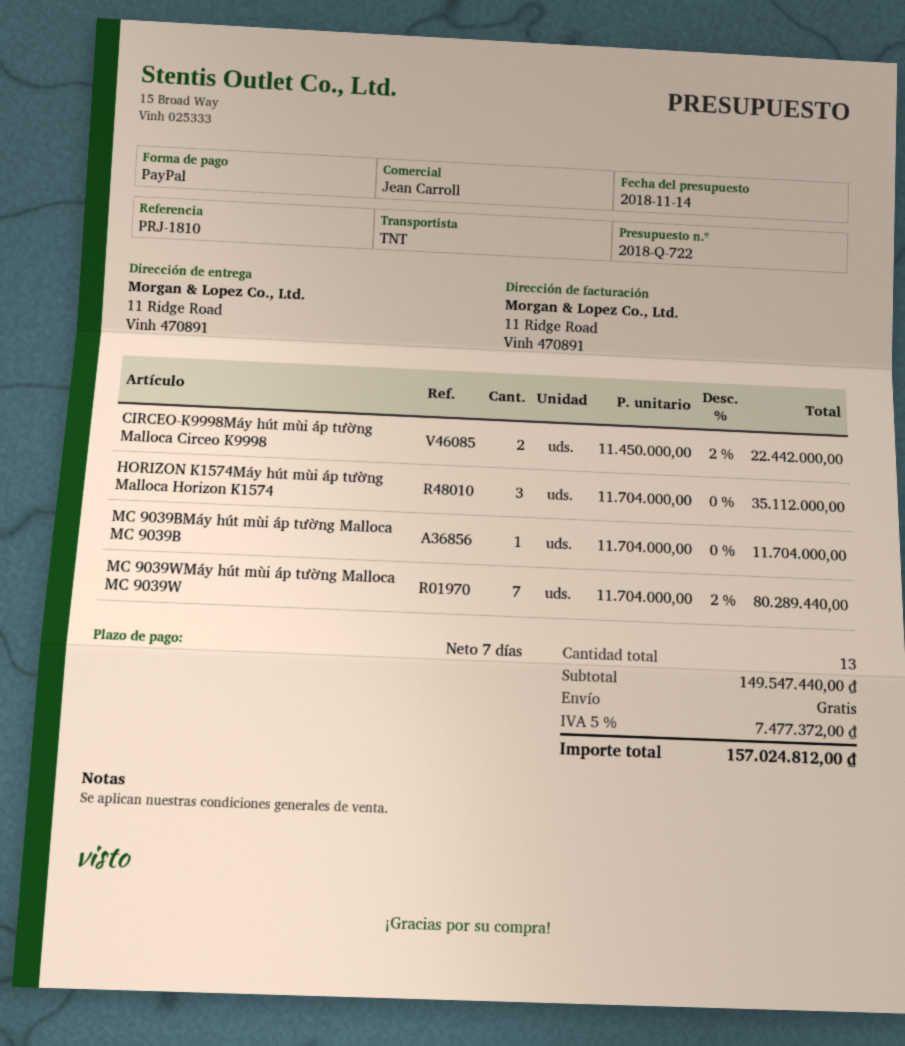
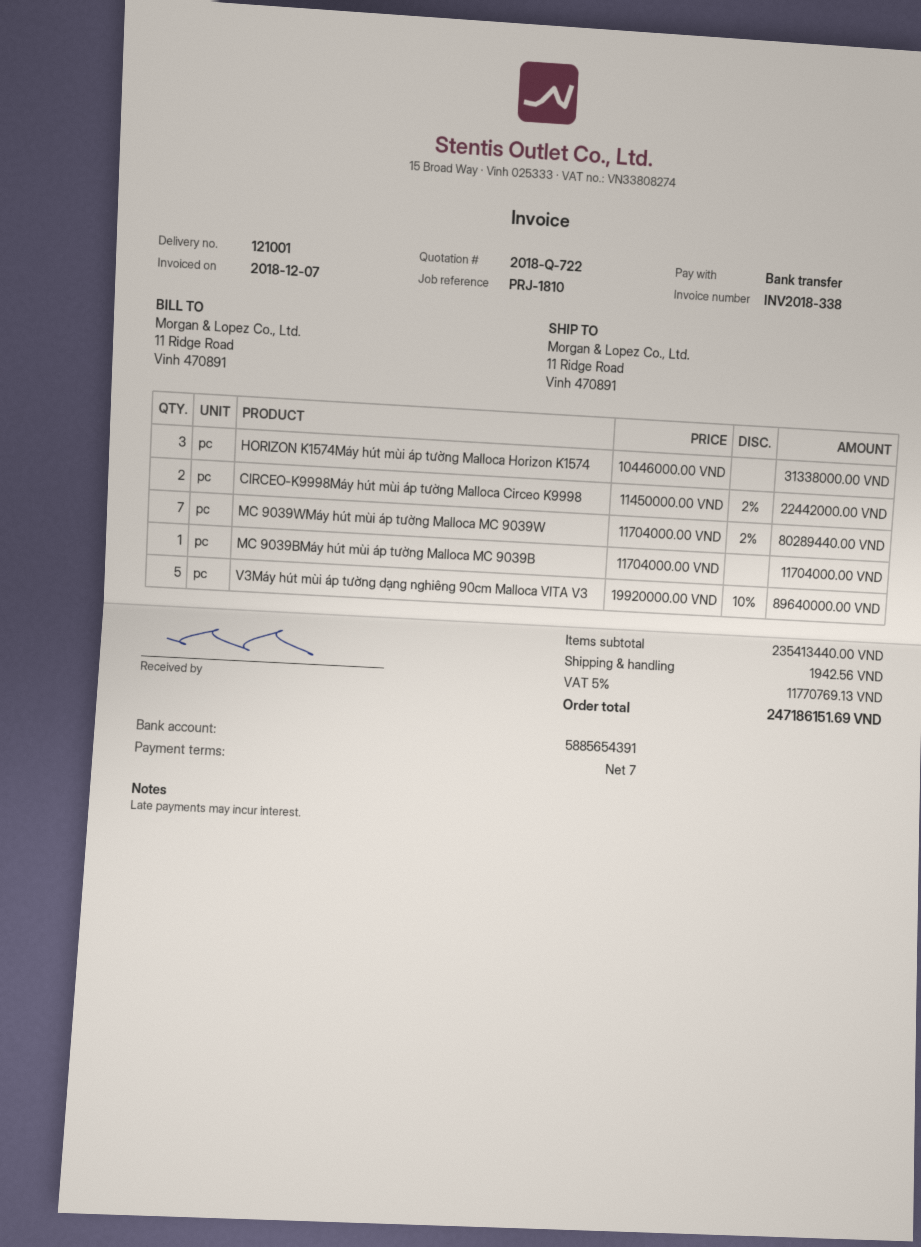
payment method: PayPal -> bank transfer
HORIZON K1574Máy hút mùi áp tường Malloca Horizon K1574: 3 x 11704000.00 = 35112000.00 -> 3 x 10446000.00 = 31338000.00
V3Máy hút mùi áp tường dạng nghiêng 90cm Malloca VITA V3: none -> 5 x 19920000.00 - 10% = 89640000.00
subtotal: 149547440.00 -> 235413440.00
shipping: 0.00 -> 1942.56
tax: 5% = 7477372.00 -> 5% = 11770769.13
total: 157024812.00 -> 247186151.69

